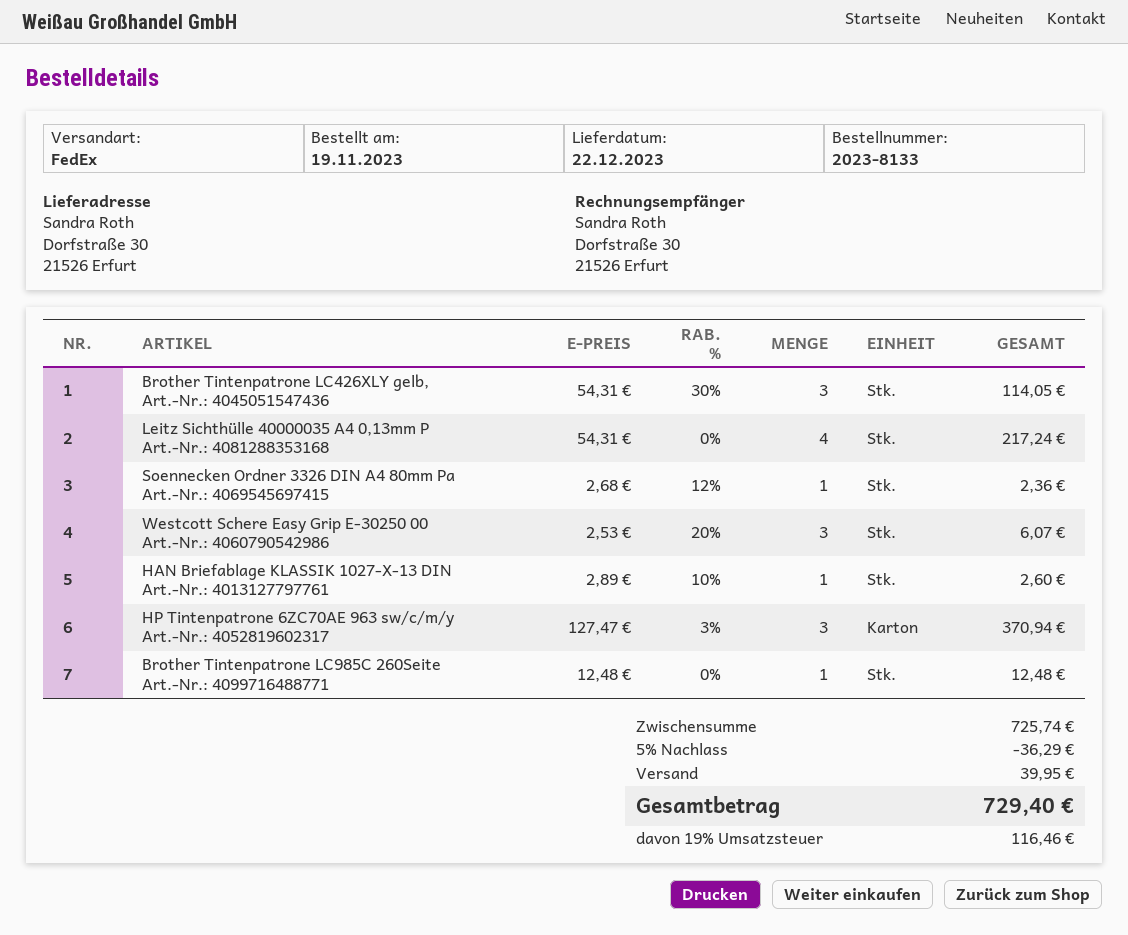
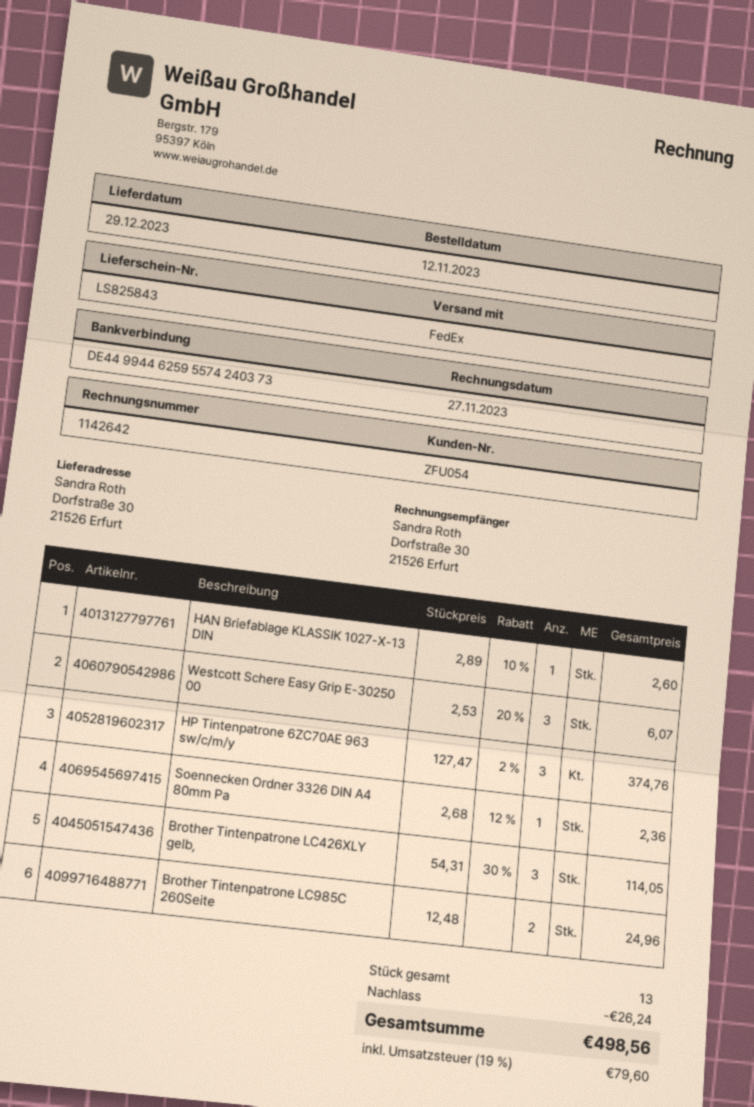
order date: 2023-11-19 -> 2023-11-12
delivery date: 2023-12-22 -> 2023-12-29
Leitz Sichthülle 40000035 A4 0,13mm P: 4 x 54.31 = 217.24 -> none
HP Tintenpatrone 6ZC70AE 963 sw/c/m/y: 3 x 127.47 - 3% = 370.94 -> 3 x 127.47 - 2% = 374.76
Brother Tintenpatrone LC985C 260Seite: 1 x 12.48 = 12.48 -> 2 x 12.48 = 24.96
discount: 36.29 -> 26.24
shipping: 39.95 -> none
tax: 19% = 116.46 -> 19% = 79.60
total: 729.40 -> 498.56

